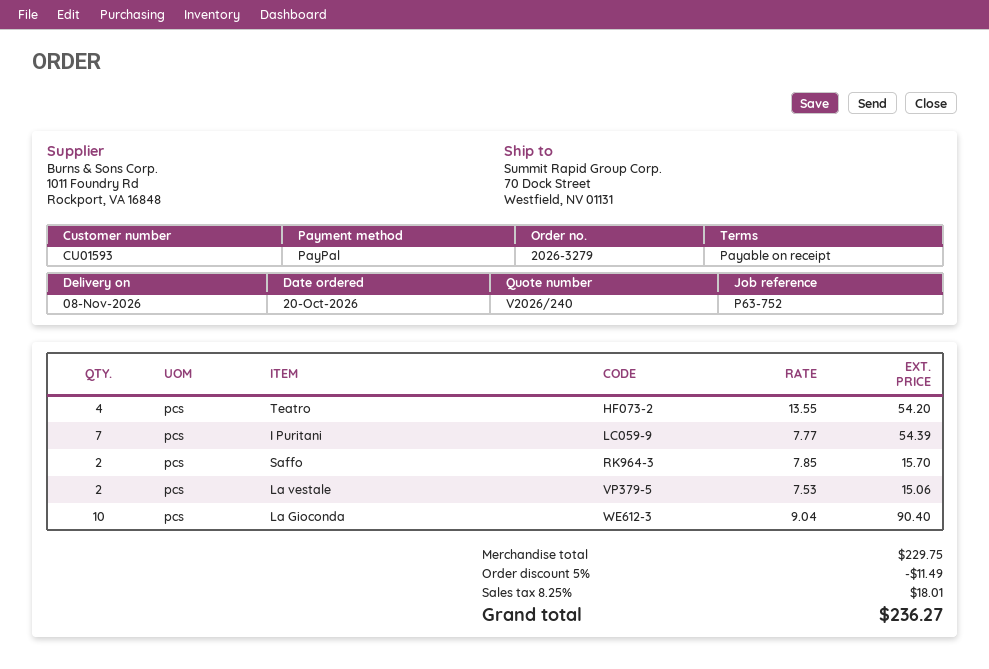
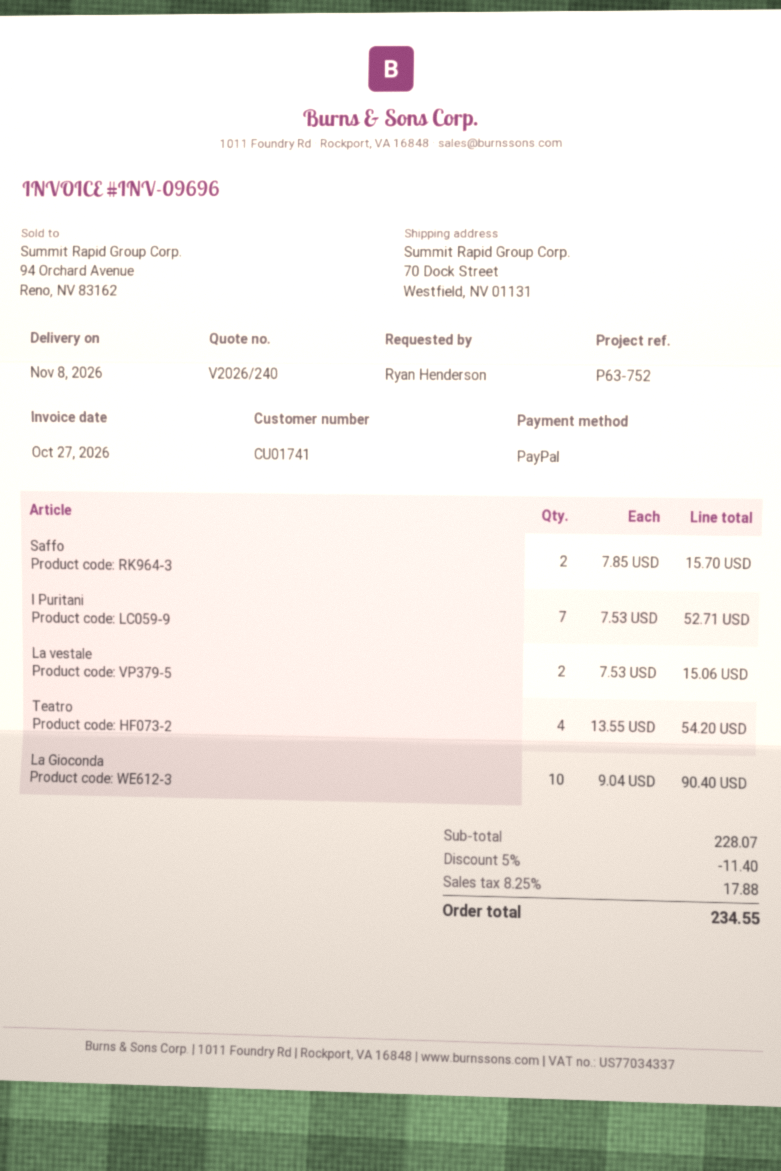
customer number: CU01593 -> CU01741
I Puritani: 7 x 7.77 = 54.39 -> 7 x 7.53 = 52.71
subtotal: 229.75 -> 228.07
discount: 5% = 11.49 -> 5% = 11.40
tax: 8.25% = 18.01 -> 8.25% = 17.88
total: 236.27 -> 234.55

